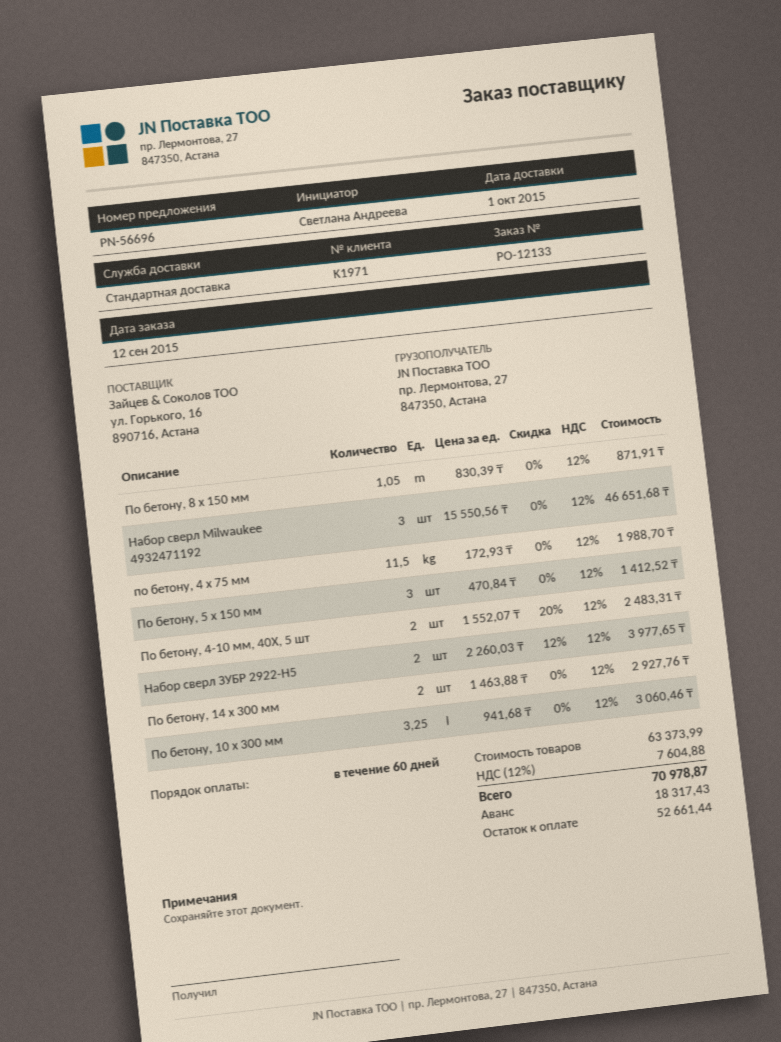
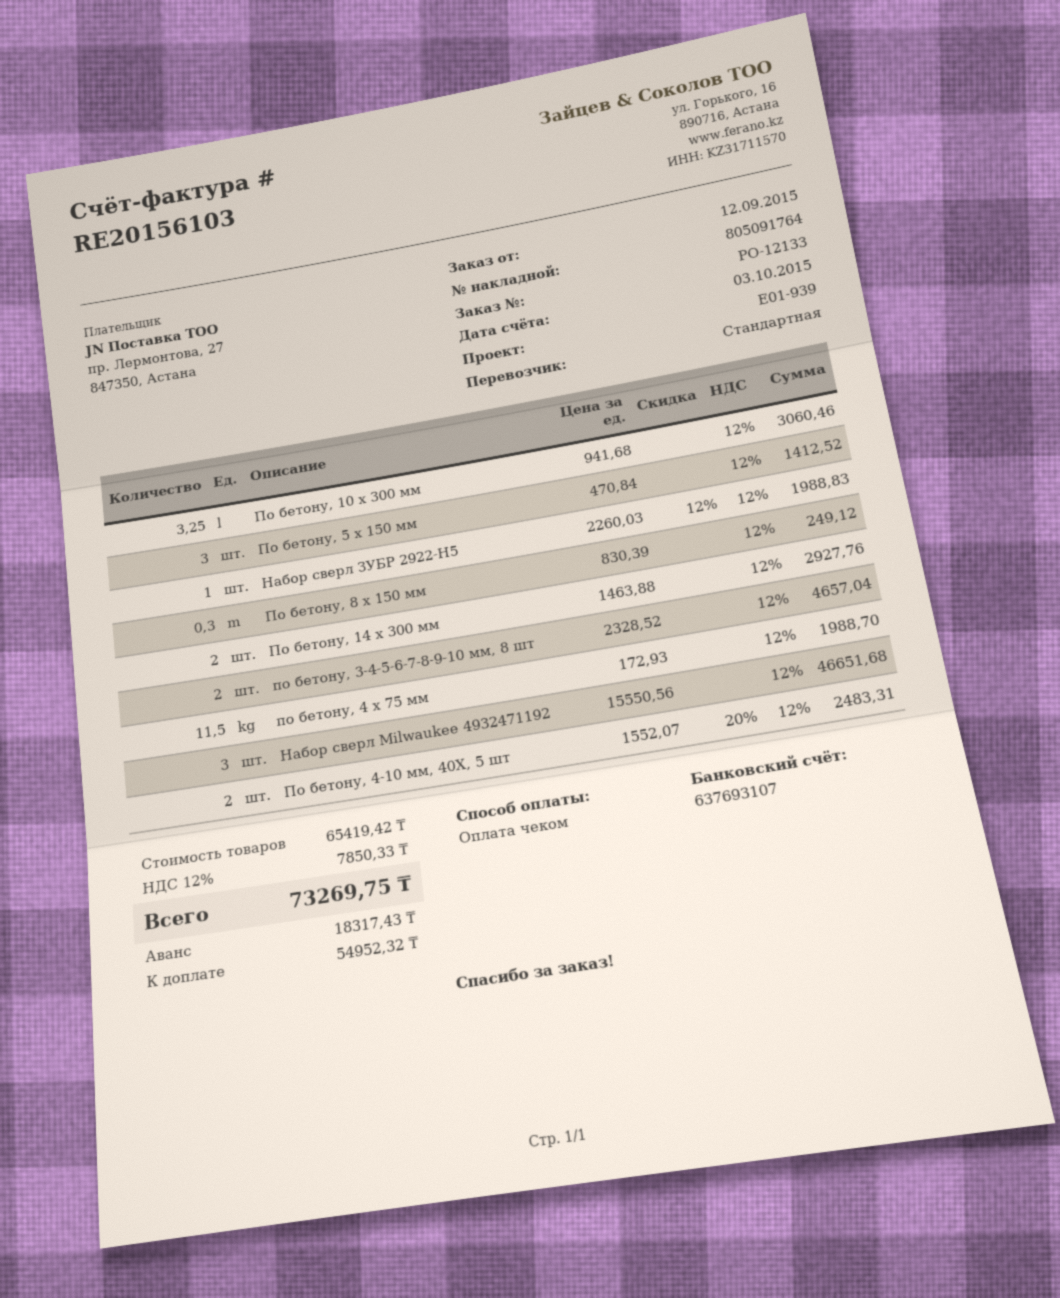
По бетону, 8 х 150 мм: 1.05 x 830.39 = 871.91 -> 0.3 x 830.39 = 249.12
Набор сверл ЗУБР 2922-H5: 2 x 2260.03 - 12% = 3977.65 -> 1 x 2260.03 - 12% = 1988.83
по бетону, 3-4-5-6-7-8-9-10 мм, 8 шт: none -> 2 x 2328.52 = 4657.04
subtotal: 63373.99 -> 65419.42
tax: 12% = 7604.88 -> 12% = 7850.33
total: 70978.87 -> 73269.75
balance: 52661.44 -> 54952.32

